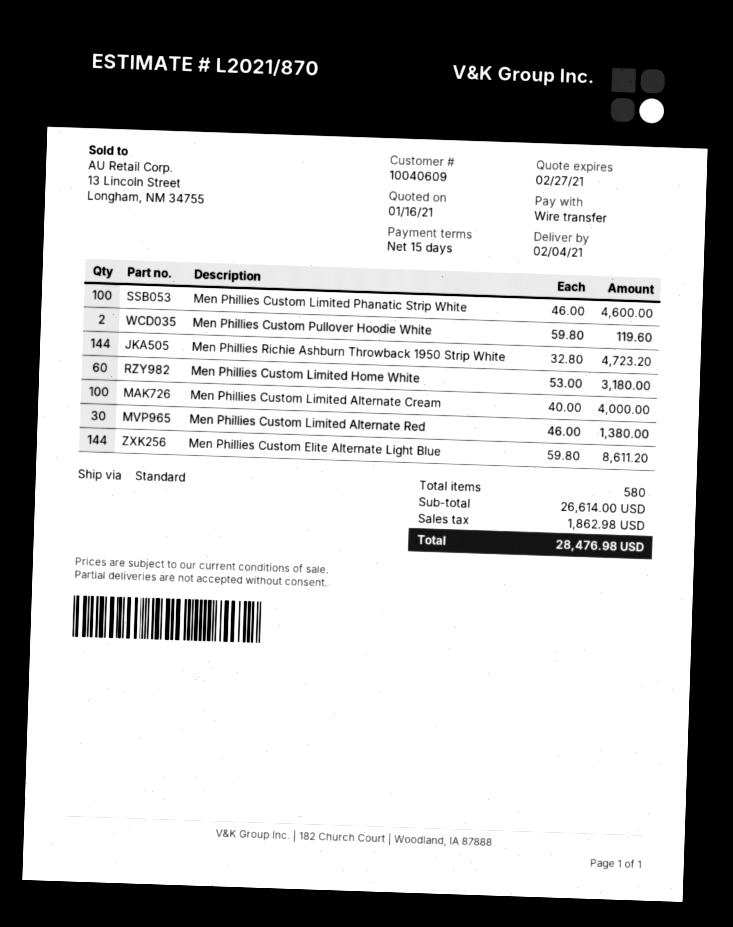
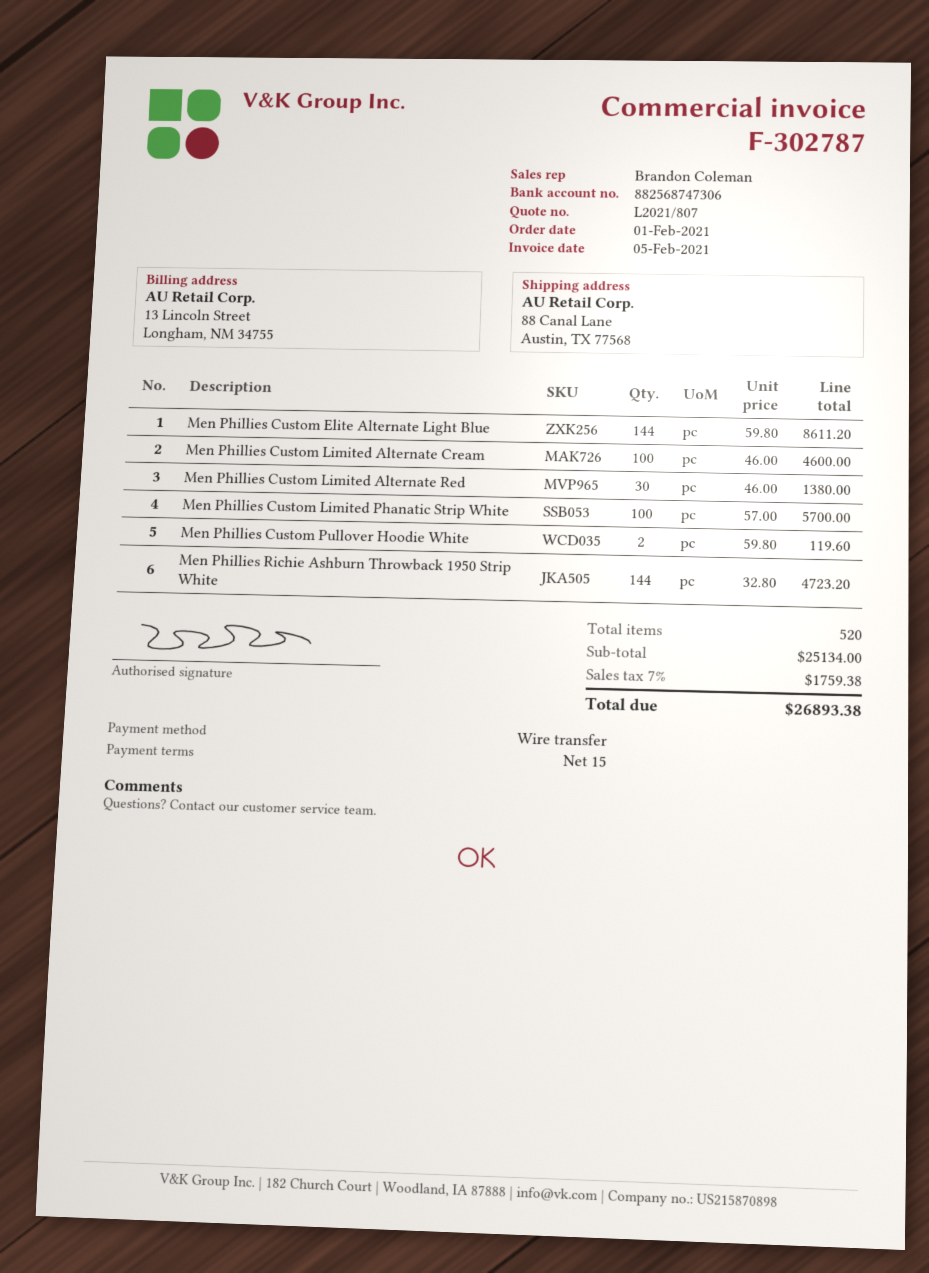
quote number: L2021/870 -> L2021/807
Men Phillies Custom Limited Phanatic Strip White: 100 x 46.00 = 4600.00 -> 100 x 57.00 = 5700.00
Men Phillies Custom Limited Home White: 60 x 53.00 = 3180.00 -> none
Men Phillies Custom Limited Alternate Cream: 100 x 40.00 = 4000.00 -> 100 x 46.00 = 4600.00
total quantity: 580 -> 520
subtotal: 26614.00 -> 25134.00
tax: 1862.98 -> 1759.38
total: 28476.98 -> 26893.38

